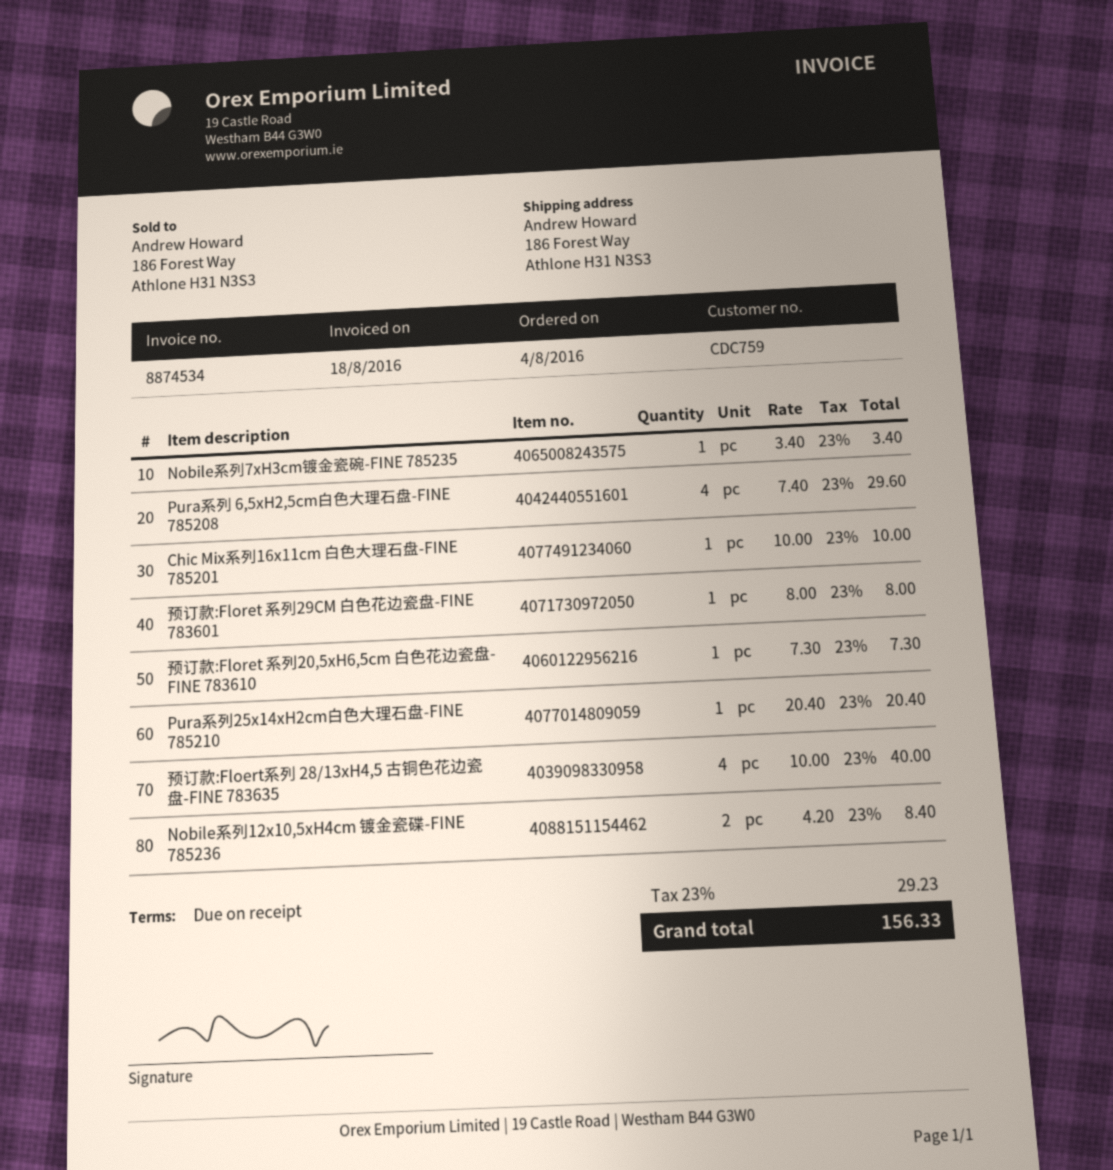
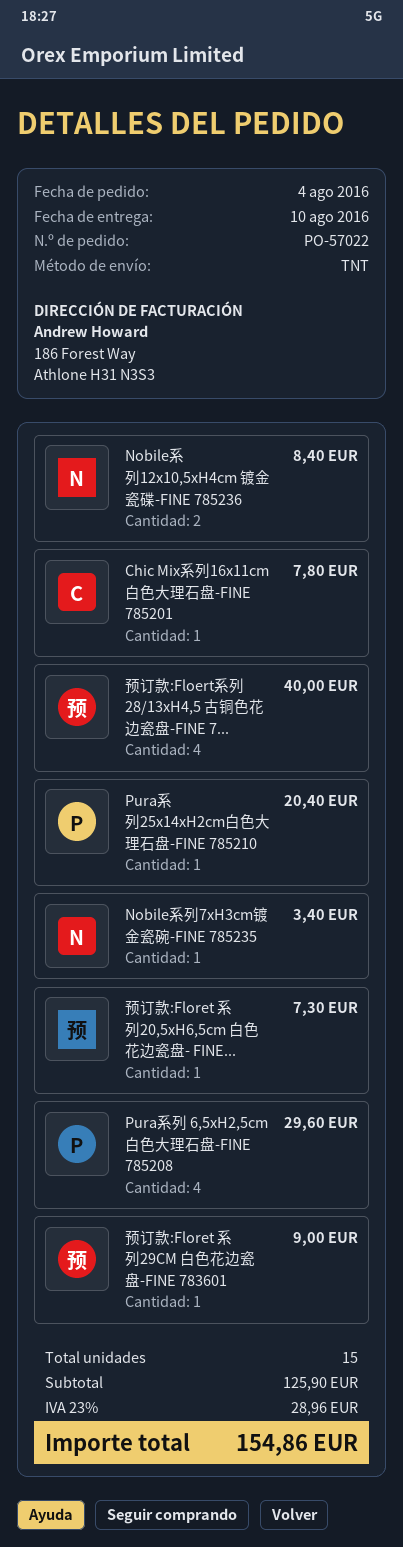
Chic Mix系列16x11cm 白色大理石盘-FINE 785201: 1 for 10.00 -> 1 for 7.80
预订款:Floret 系列29CM 白色花边瓷盘-FINE 783601: 1 for 8.00 -> 1 for 9.00
tax: 23% = 29.23 -> 23% = 28.96
total: 156.33 -> 154.86

